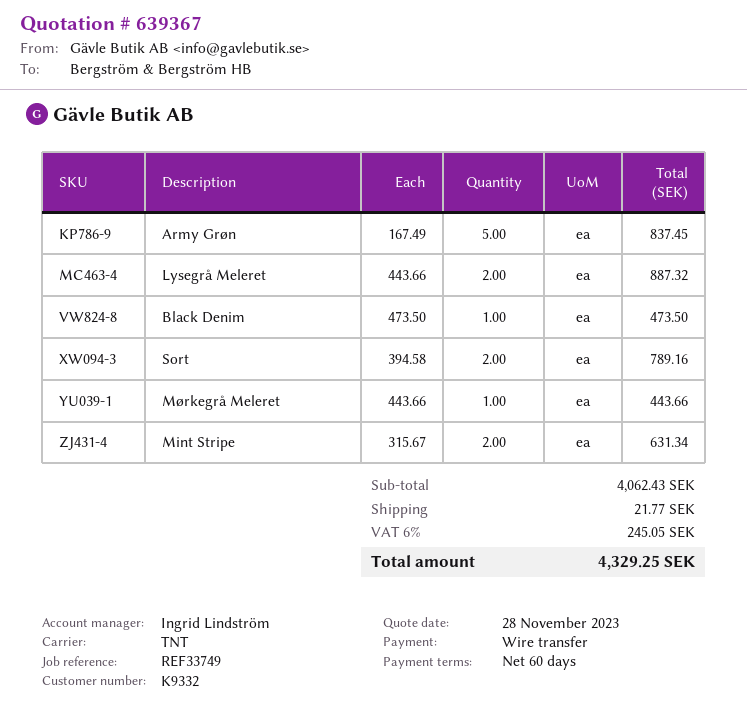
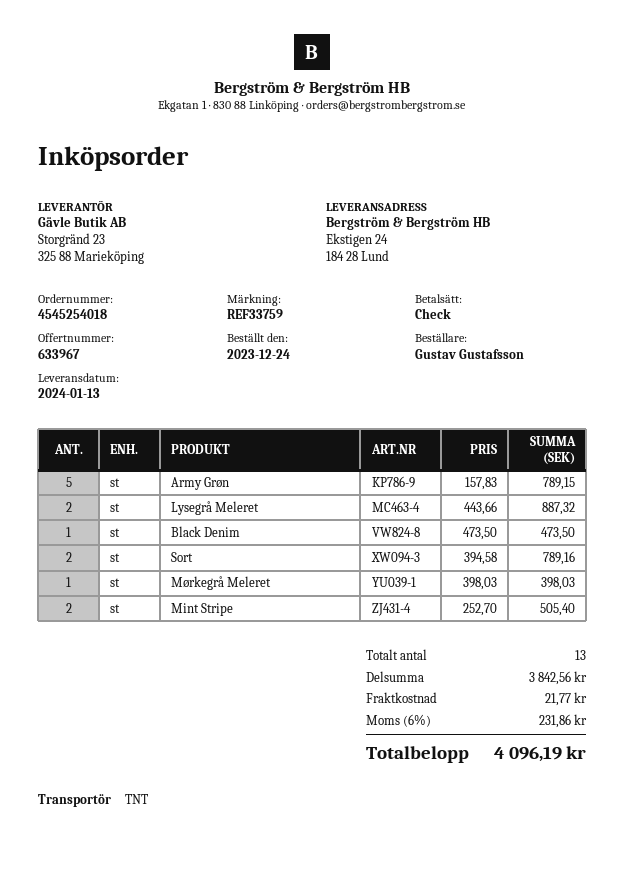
quote number: 639367 -> 633967
reference: REF33749 -> REF33759
payment method: bank transfer -> cheque
Army Grøn: 5 x 167.49 = 837.45 -> 5 x 157.83 = 789.15
Mørkegrå Meleret: 1 x 443.66 = 443.66 -> 1 x 398.03 = 398.03
Mint Stripe: 2 x 315.67 = 631.34 -> 2 x 252.70 = 505.40
subtotal: 4062.43 -> 3842.56
tax: 6% = 245.05 -> 6% = 231.86
total: 4329.25 -> 4096.19

